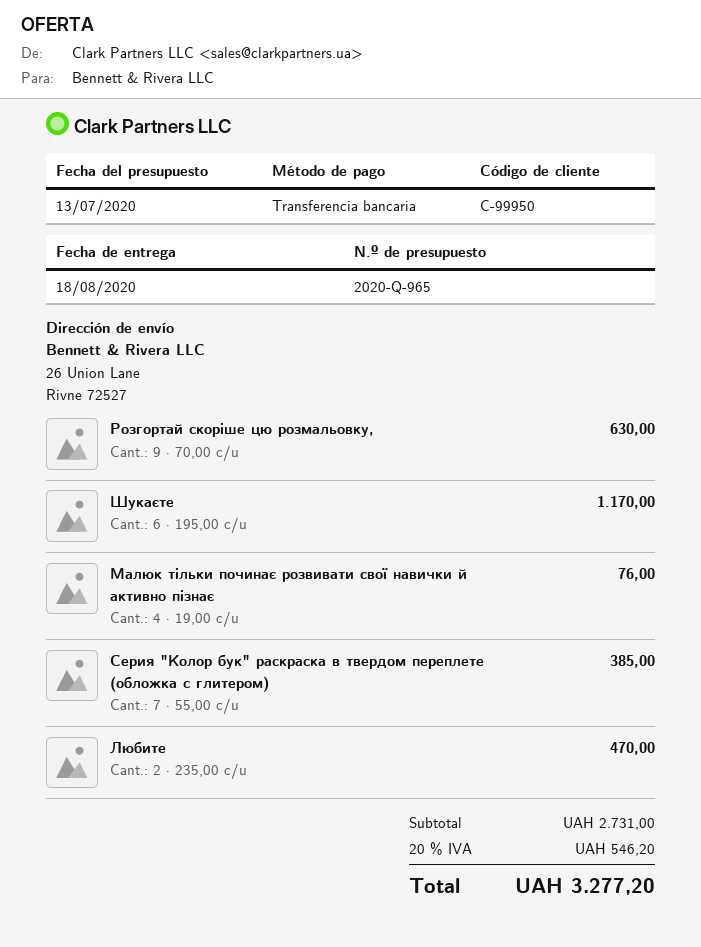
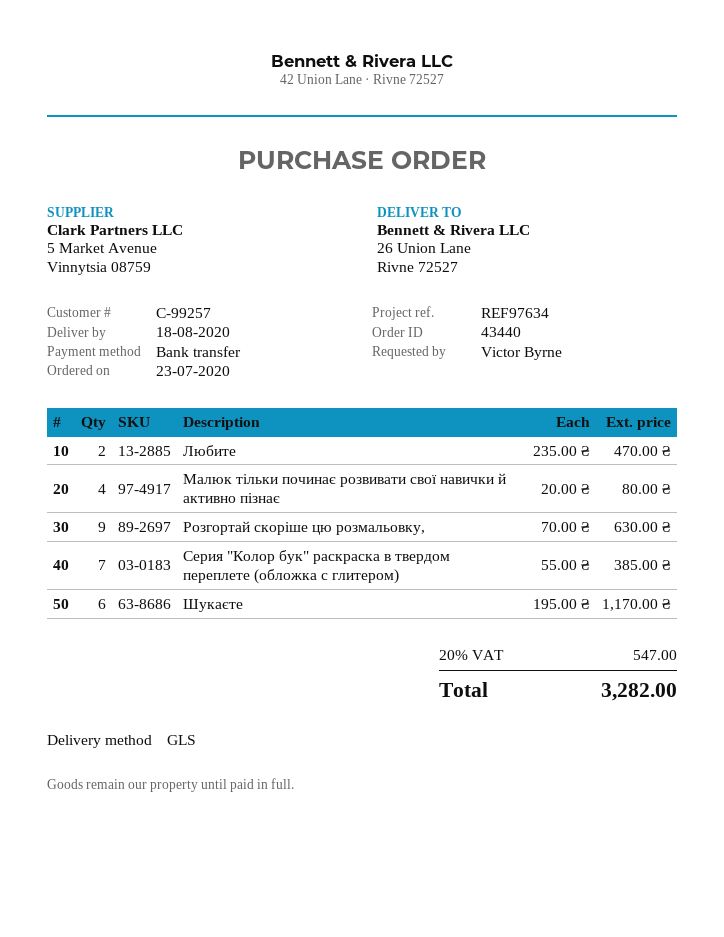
customer number: C-99950 -> C-99257
Малюк тільки починає розвивати свої навички й активно пізнає: 4 x 19.00 = 76.00 -> 4 x 20.00 = 80.00
tax: 20% = 546.20 -> 20% = 547.00
total: 3277.20 -> 3282.00

